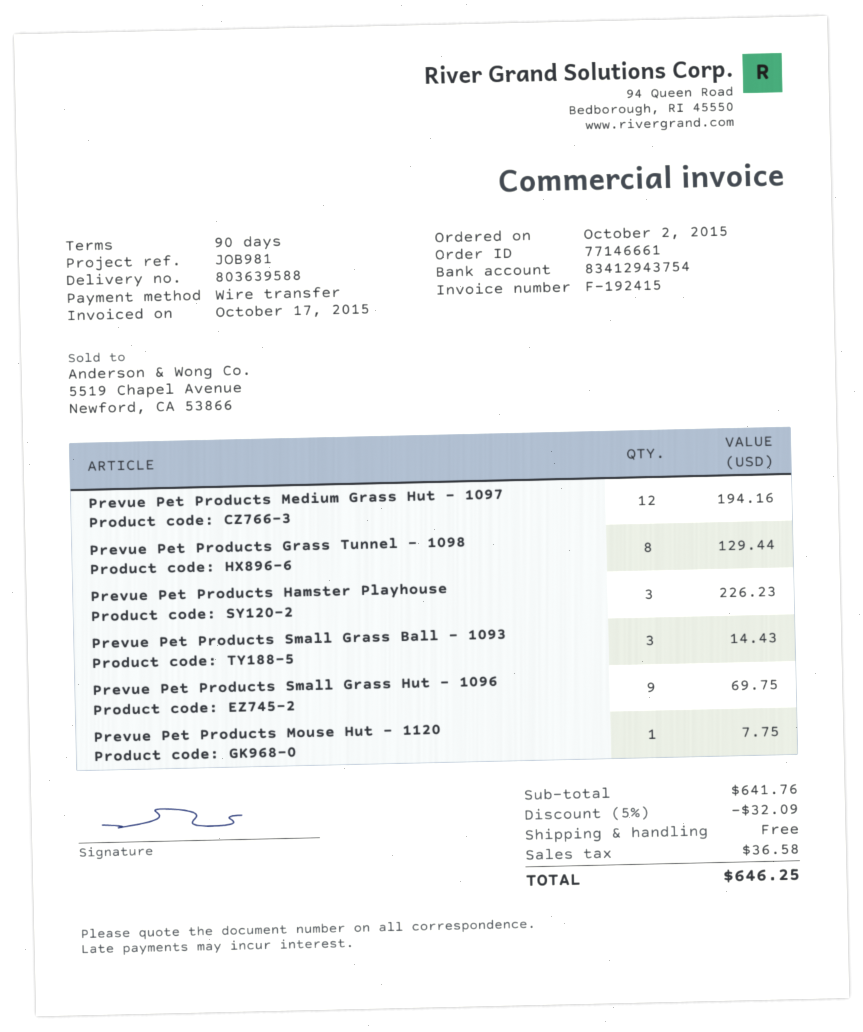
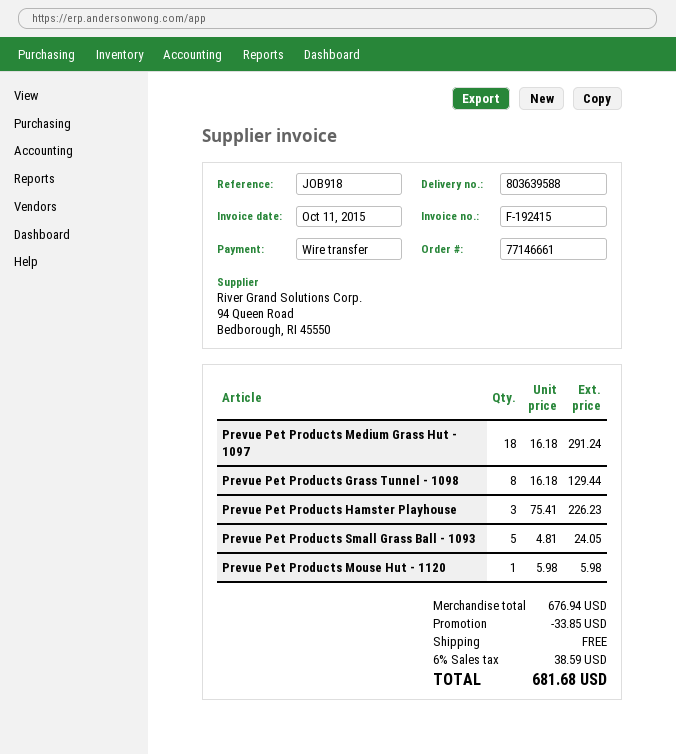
invoice date: 2015-10-17 -> 2015-10-11
reference: JOB981 -> JOB918
Prevue Pet Products Medium Grass Hut - 1097: 12 for 194.16 -> 18 for 291.24
Prevue Pet Products Small Grass Ball - 1093: 3 for 14.43 -> 5 for 24.05
Prevue Pet Products Small Grass Hut - 1096: 9 for 69.75 -> none
Prevue Pet Products Mouse Hut - 1120: 1 for 7.75 -> 1 for 5.98
subtotal: 641.76 -> 676.94
discount: 32.09 -> 33.85
tax: 36.58 -> 38.59
total: 646.25 -> 681.68

